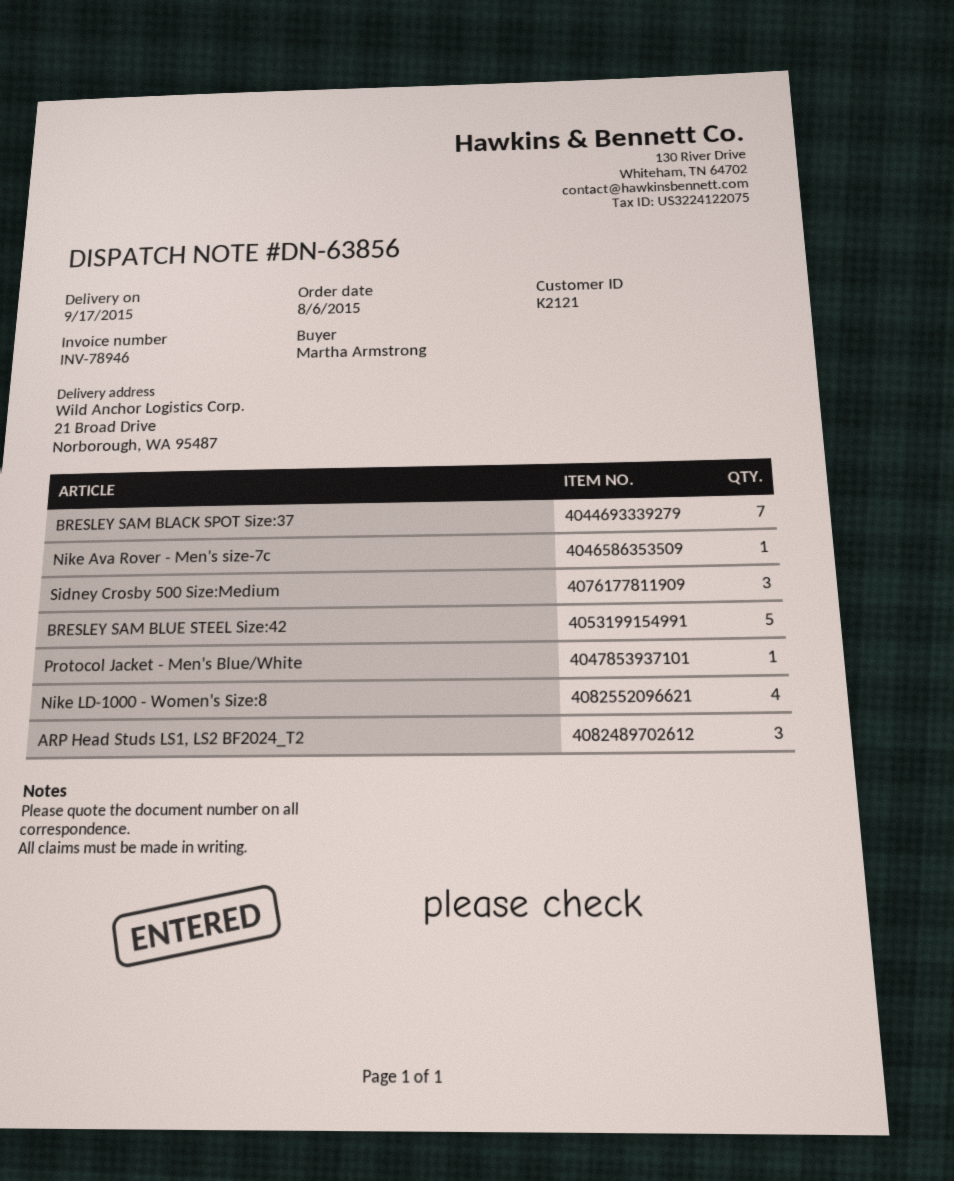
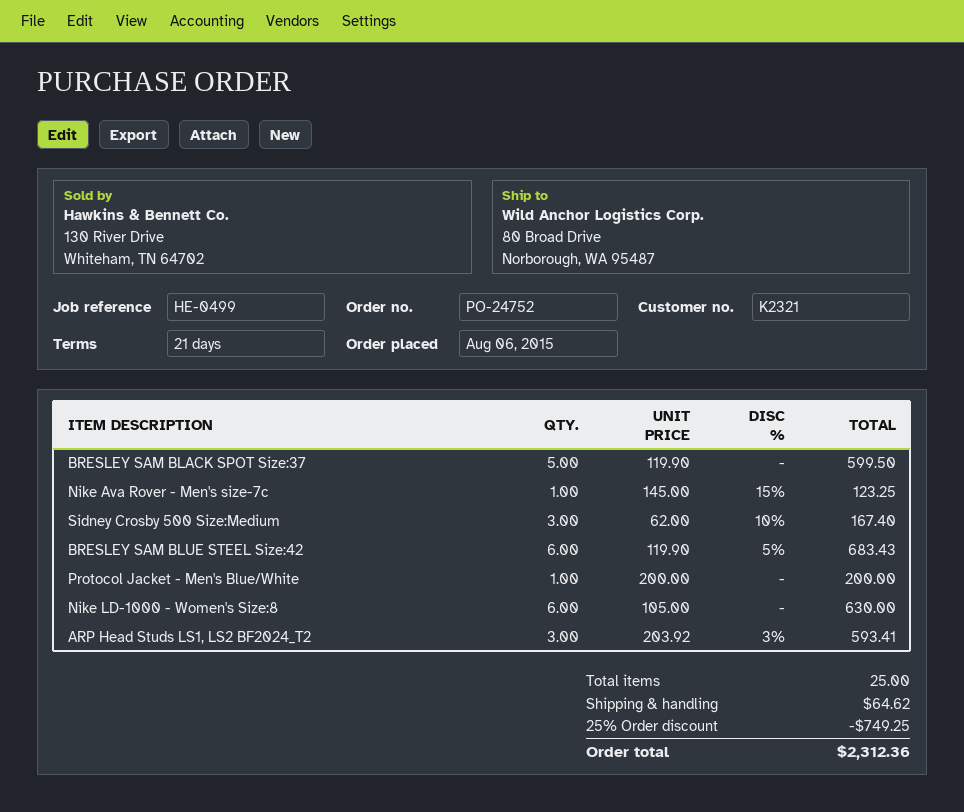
customer number: K2121 -> K2321
ship to: 21 Broad Drive, Norborough, WA 95487 -> 80 Broad Drive, Norborough, WA 95487
BRESLEY SAM BLACK SPOT Size:37: 7 -> 5
BRESLEY SAM BLUE STEEL Size:42: 5 -> 6
Nike LD-1000 - Women's Size:8: 4 -> 6

